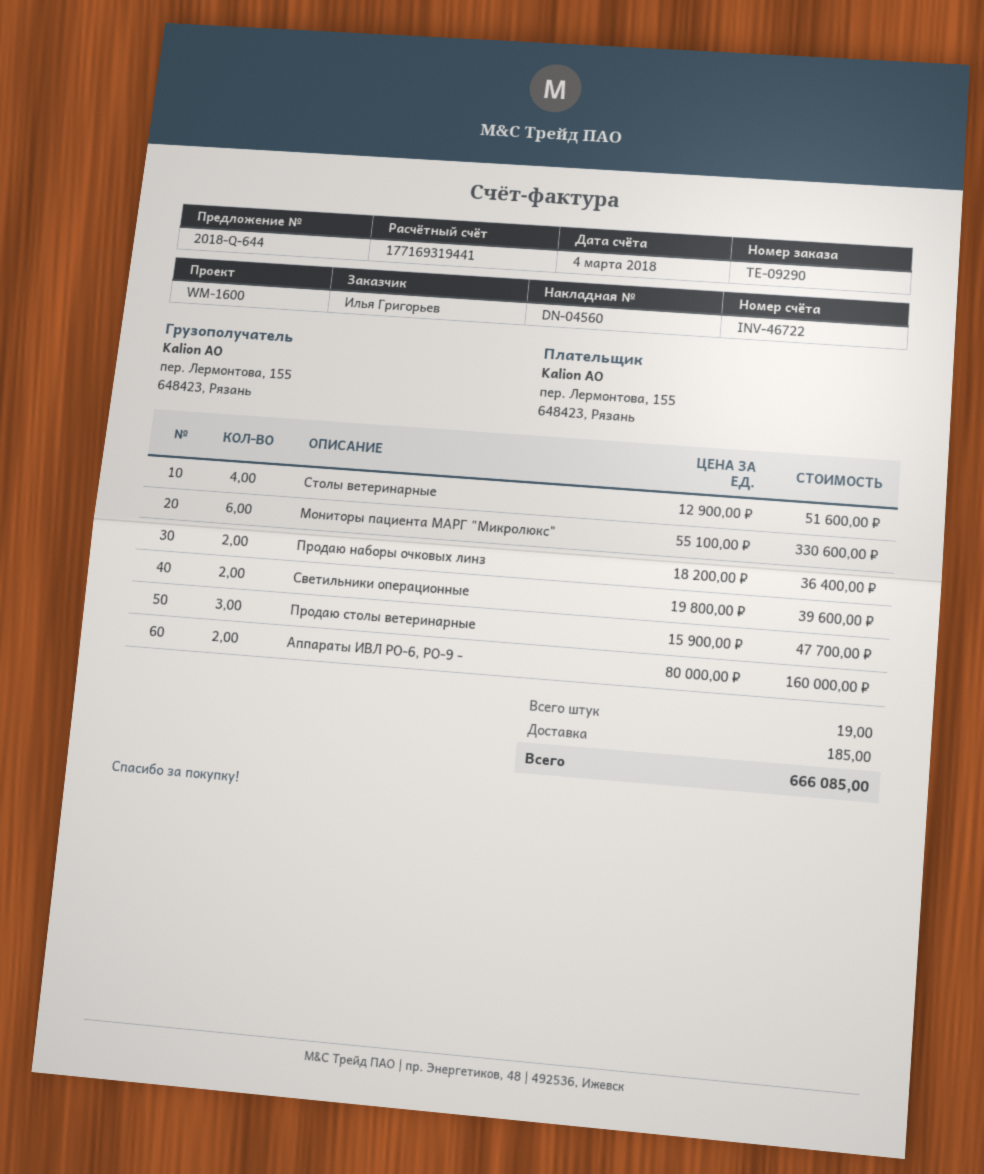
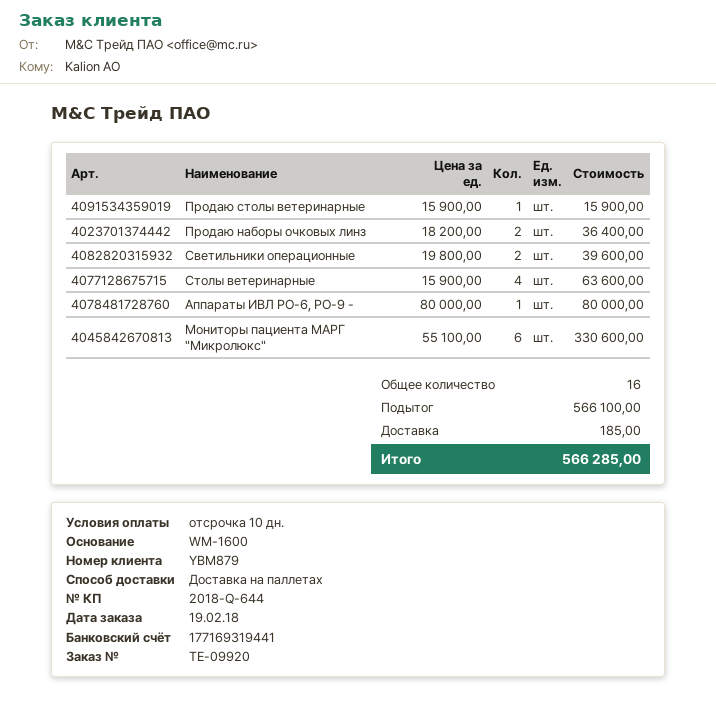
order number: TE-09290 -> TE-09920
Столы ветеринарные: 4 x 12900.00 = 51600.00 -> 4 x 15900.00 = 63600.00
Продаю столы ветеринарные: 3 x 15900.00 = 47700.00 -> 1 x 15900.00 = 15900.00
Аппараты ИВЛ РО-6, РО-9 -: 2 x 80000.00 = 160000.00 -> 1 x 80000.00 = 80000.00
total quantity: 19 -> 16
total: 666085.00 -> 566285.00

